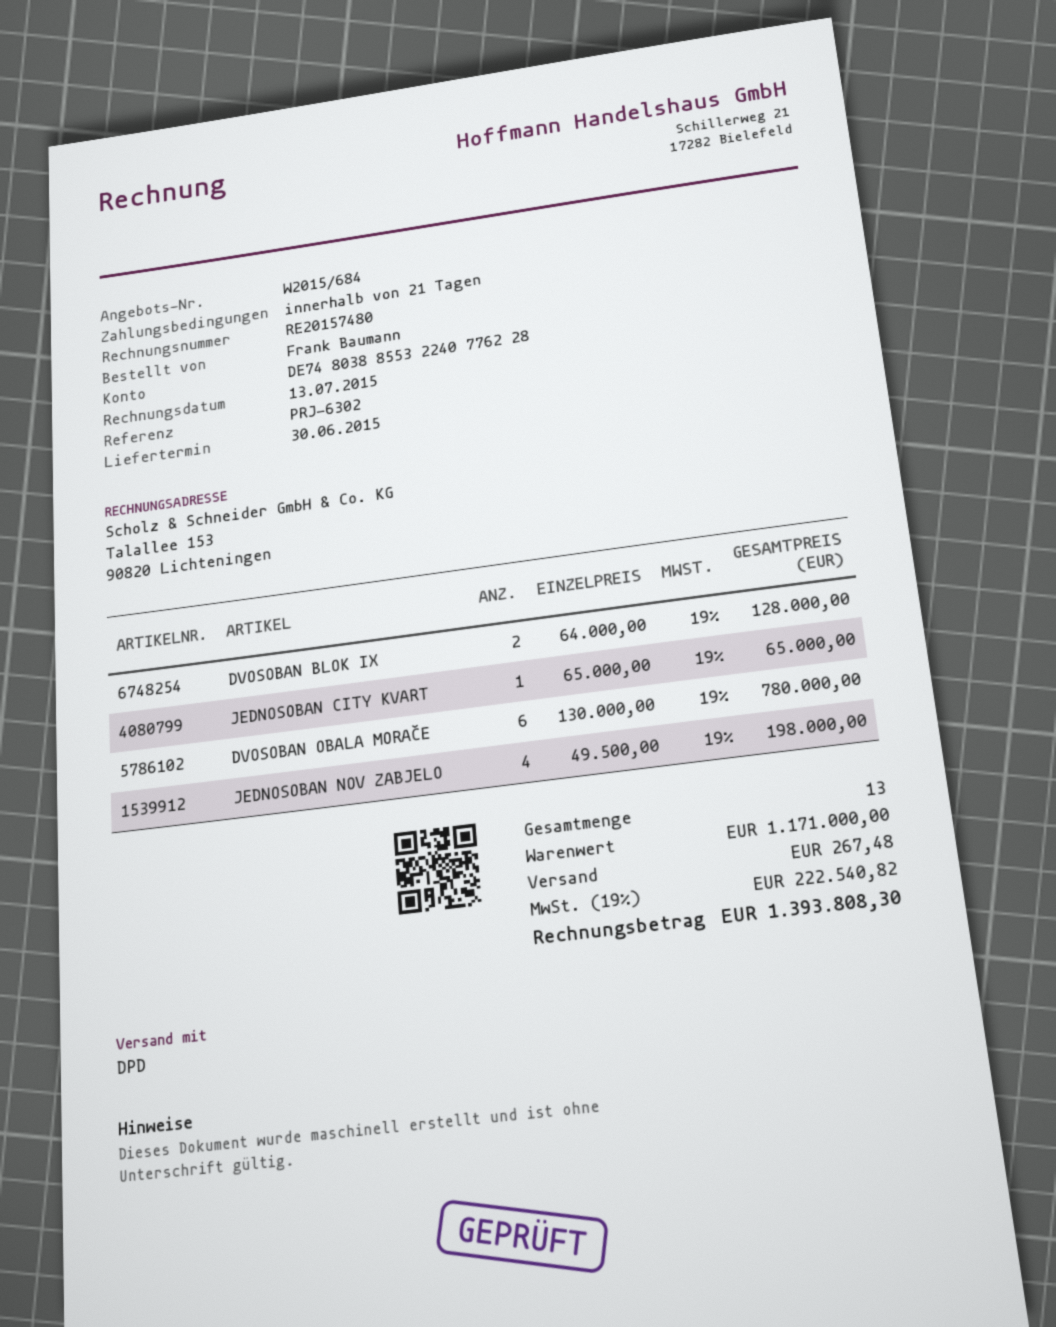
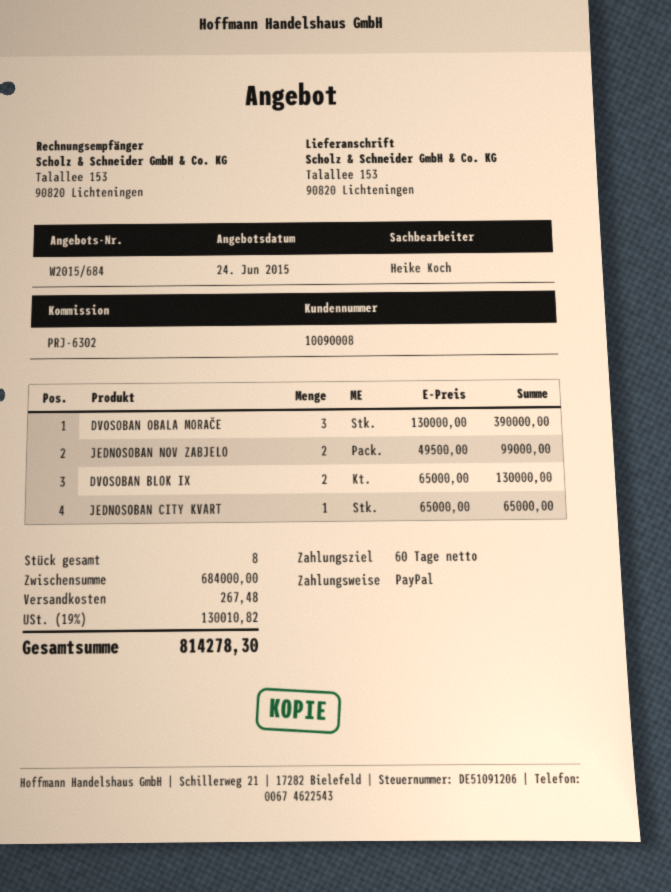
payment terms: 21 days -> 60 days
DVOSOBAN BLOK IX: 2 x 64000.00 = 128000.00 -> 2 x 65000.00 = 130000.00
DVOSOBAN OBALA MORAČE: 6 x 130000.00 = 780000.00 -> 3 x 130000.00 = 390000.00
JEDNOSOBAN NOV ZABJELO: 4 x 49500.00 = 198000.00 -> 2 x 49500.00 = 99000.00
total quantity: 13 -> 8
subtotal: 1171000.00 -> 684000.00
tax: 19% = 222540.82 -> 19% = 130010.82
total: 1393808.30 -> 814278.30

